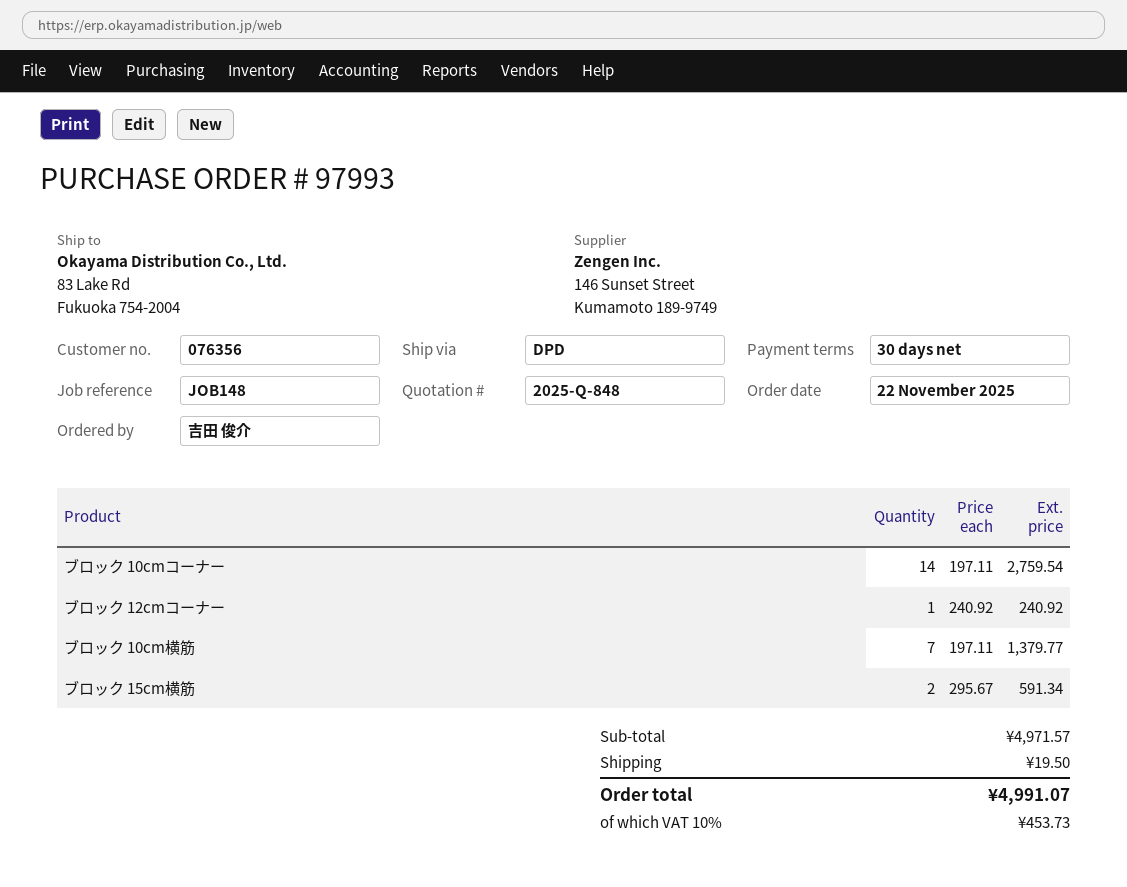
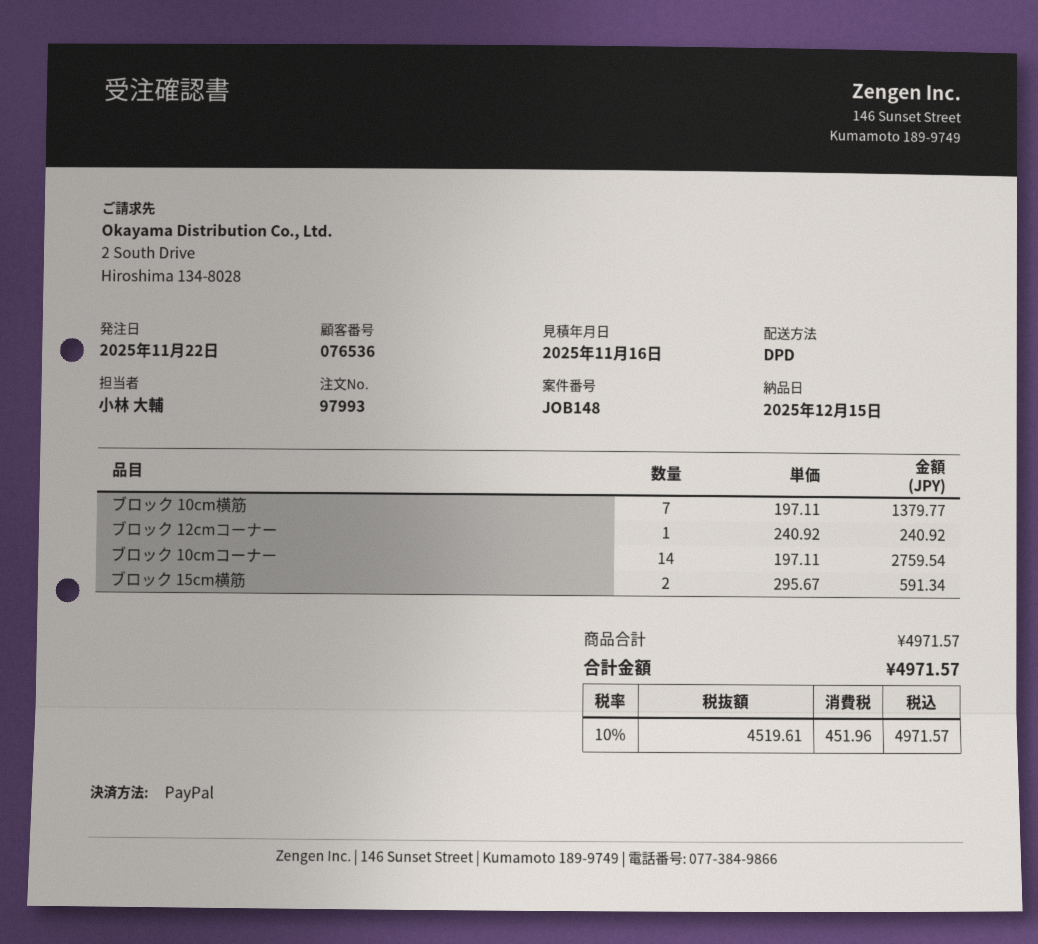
customer number: 076356 -> 076536
shipping: 19.50 -> none
tax: 10% = 453.73 -> 10% = 451.96
total: 4991.07 -> 4971.57

